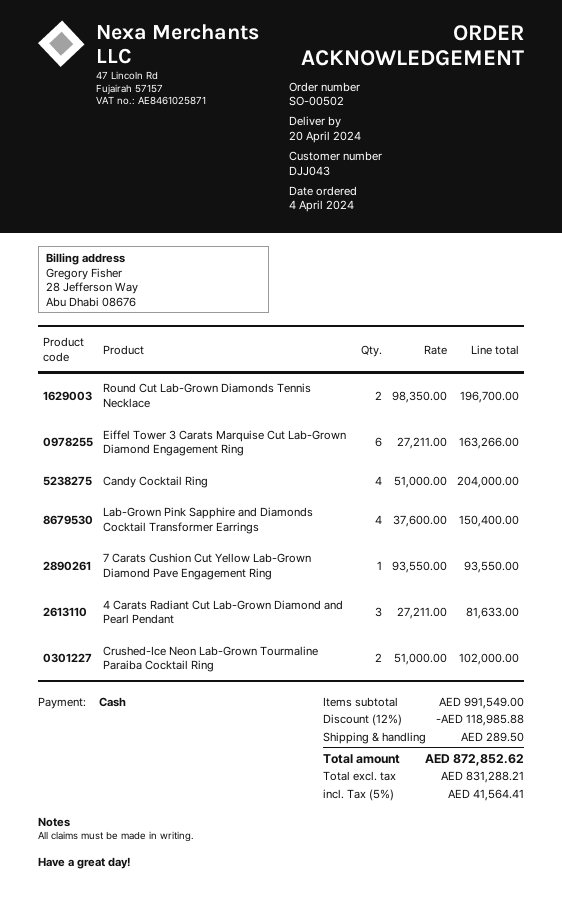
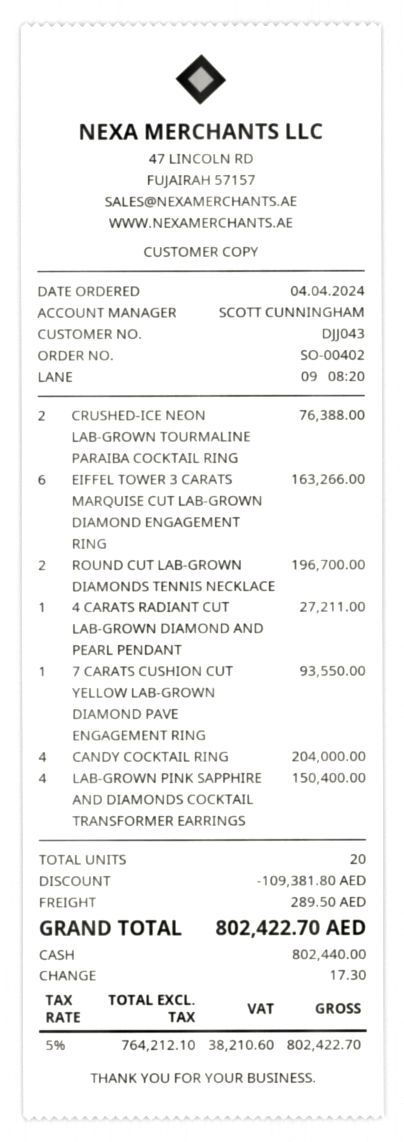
order number: SO-00502 -> SO-00402
4 Carats Radiant Cut Lab-Grown Diamond and Pearl Pendant: 3 for 81633.00 -> 1 for 27211.00
Crushed-Ice Neon Lab-Grown Tourmaline Paraiba Cocktail Ring: 2 for 102000.00 -> 2 for 76388.00
discount: 118985.88 -> 109381.80
net: 831288.21 -> 764212.10
tax: 5% = 41564.41 -> 5% = 38210.60
total: 872852.62 -> 802422.70

